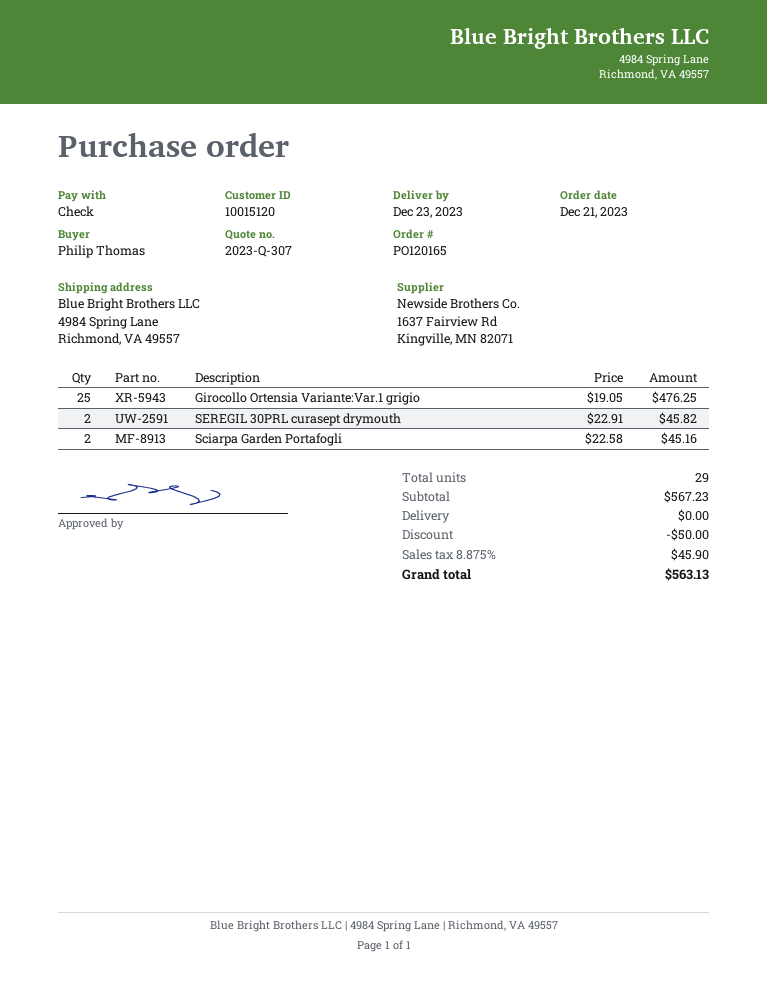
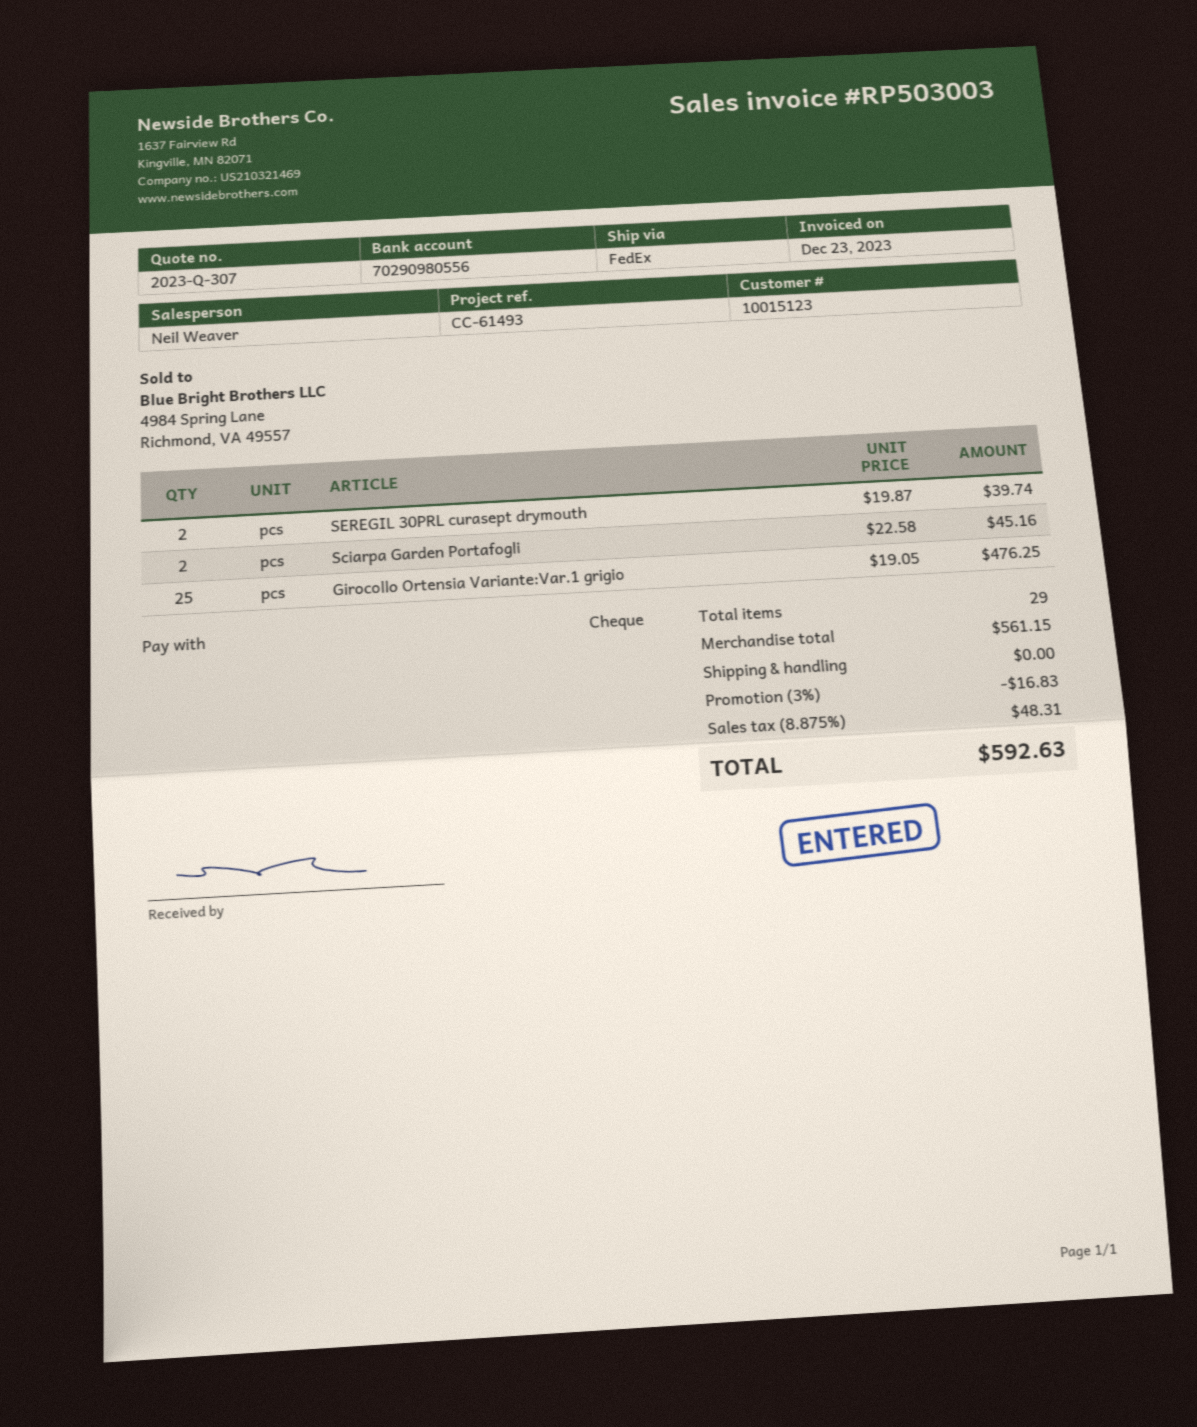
customer number: 10015120 -> 10015123
SEREGIL 30PRL curasept drymouth: 2 x 22.91 = 45.82 -> 2 x 19.87 = 39.74
subtotal: 567.23 -> 561.15
discount: 50.00 -> 16.83
tax: 8.875% = 45.90 -> 8.875% = 48.31
total: 563.13 -> 592.63

